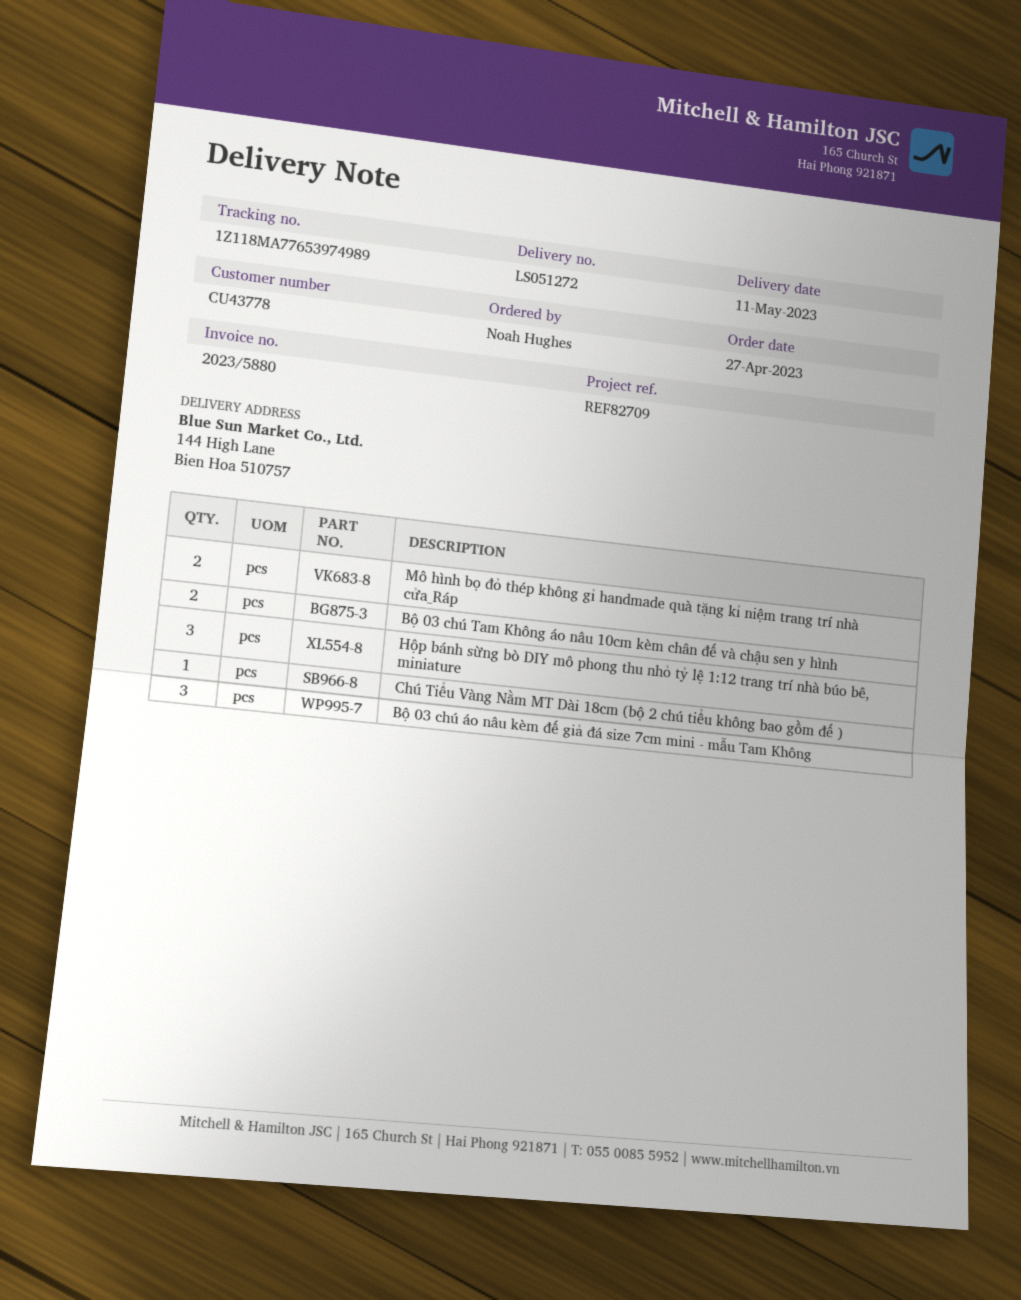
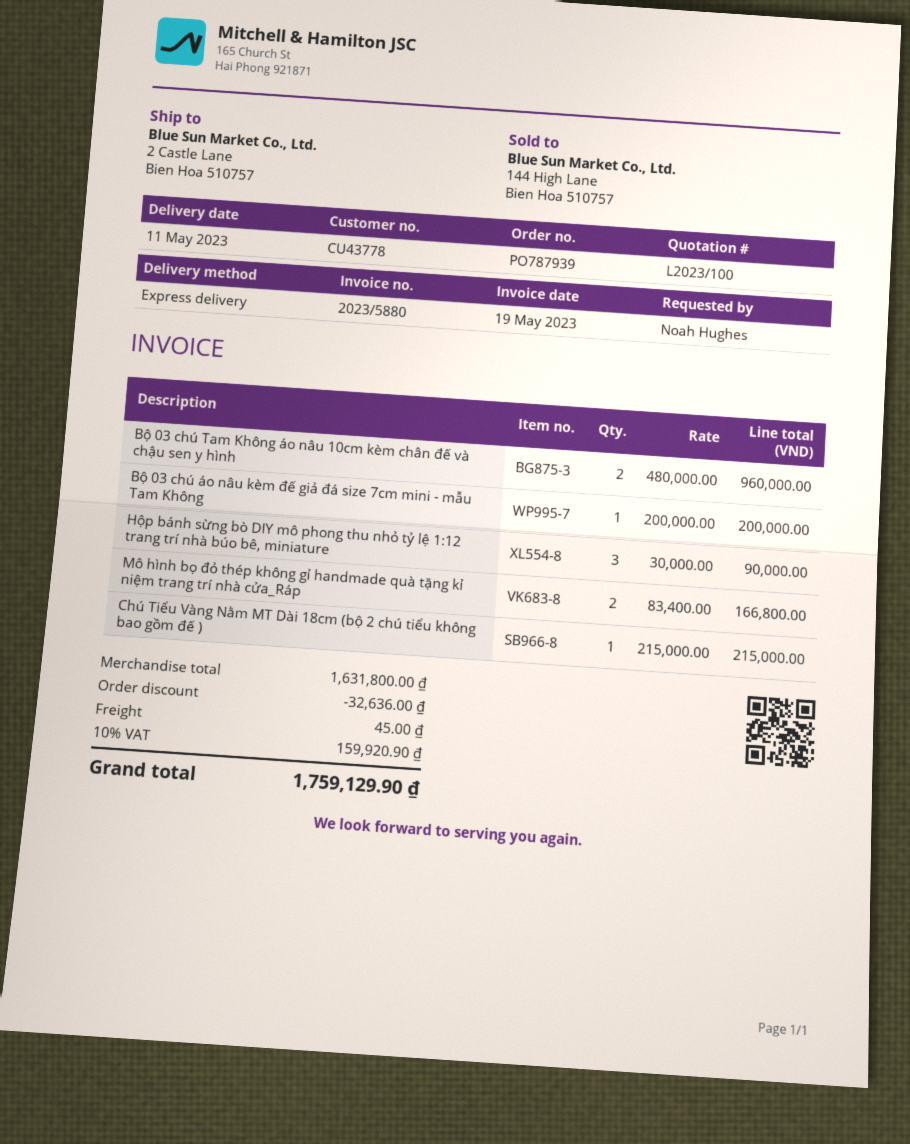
ship to: 144 High Lane, Bien Hoa 510757 -> 2 Castle Lane, Bien Hoa 510757
Bộ 03 chú áo nâu kèm đế giả đá size 7cm mini - mẫu Tam Không: 3 -> 1

